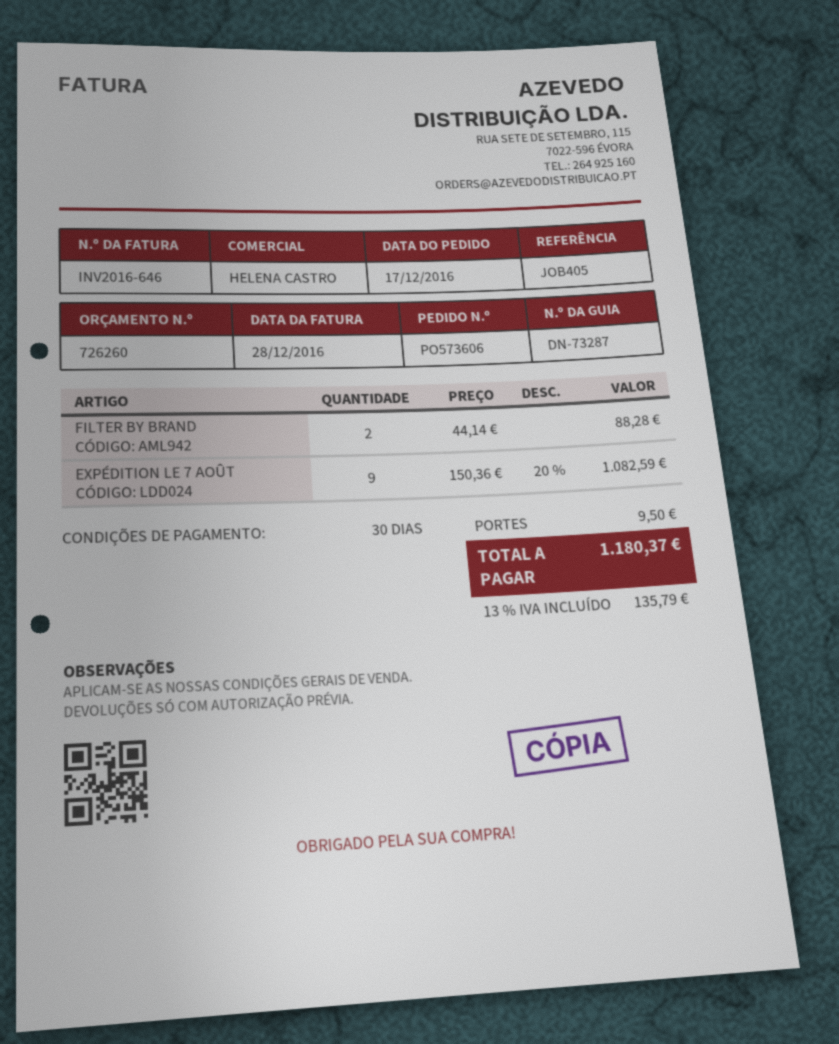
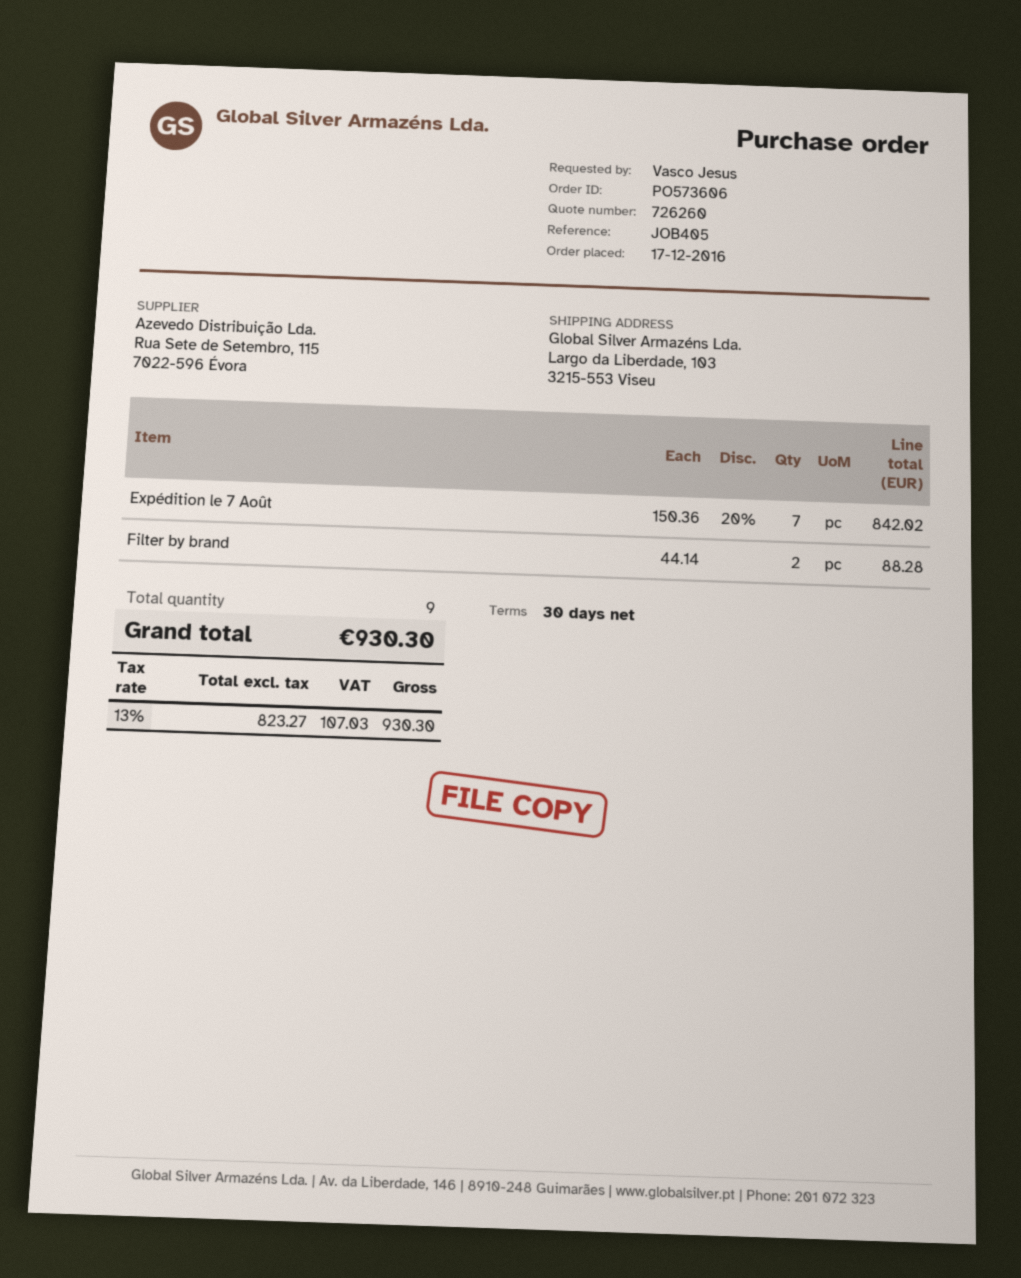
EXPÉDITION LE 7 AOÛT: 9 x 150.36 - 20% = 1082.59 -> 7 x 150.36 - 20% = 842.02
shipping: 9.50 -> none
tax: 13% = 135.79 -> 13% = 107.03
total: 1180.37 -> 930.30

